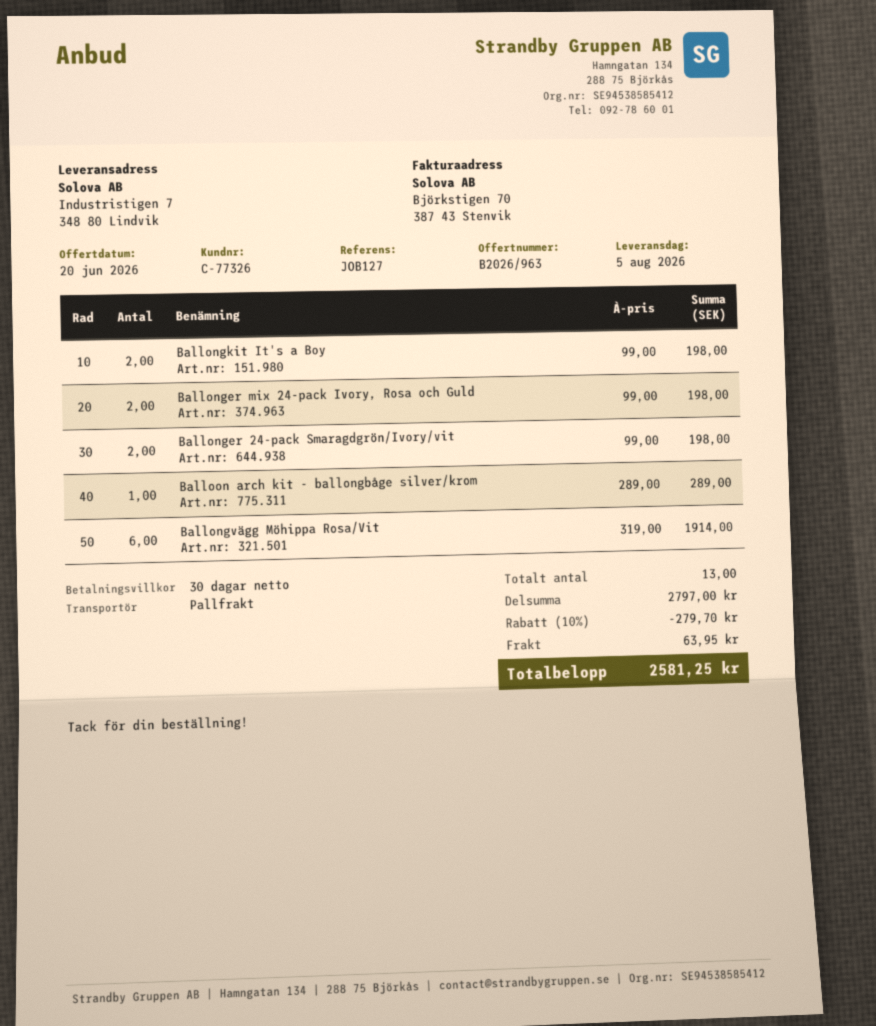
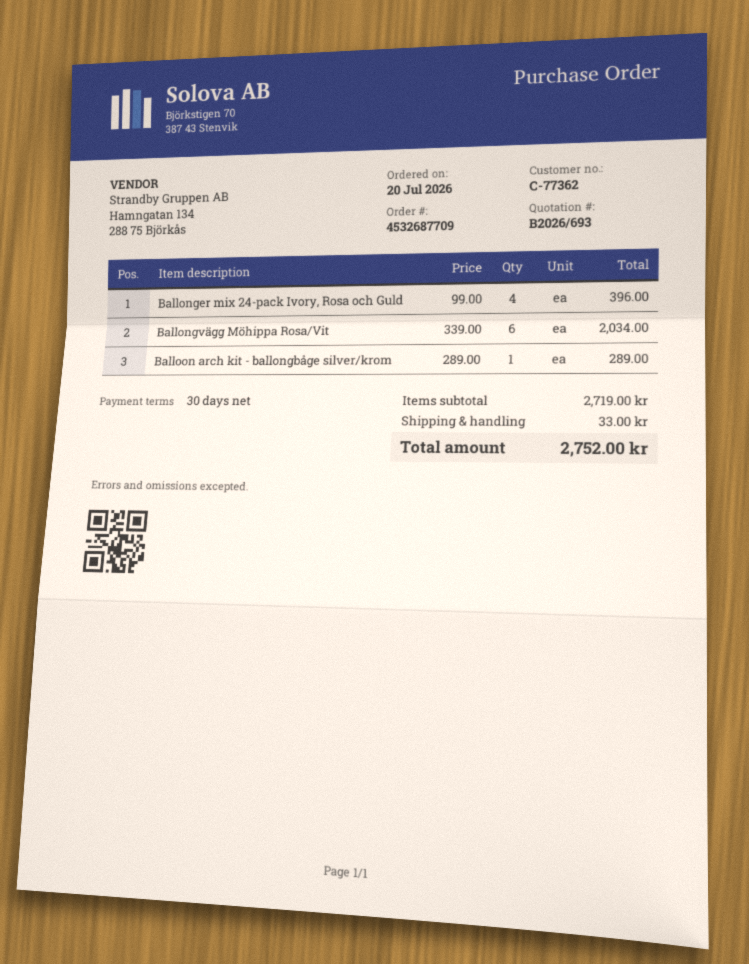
quote number: B2026/963 -> B2026/693
customer number: C-77326 -> C-77362
Ballongkit It's a Boy: 2 x 99.00 = 198.00 -> none
Ballonger mix 24-pack Ivory, Rosa och Guld: 2 x 99.00 = 198.00 -> 4 x 99.00 = 396.00
Ballonger 24-pack Smaragdgrön/Ivory/vit: 2 x 99.00 = 198.00 -> none
Ballongvägg Möhippa Rosa/Vit: 6 x 319.00 = 1914.00 -> 6 x 339.00 = 2034.00
subtotal: 2797.00 -> 2719.00
discount: 10% = 279.70 -> none
shipping: 63.95 -> 33.00
total: 2581.25 -> 2752.00

